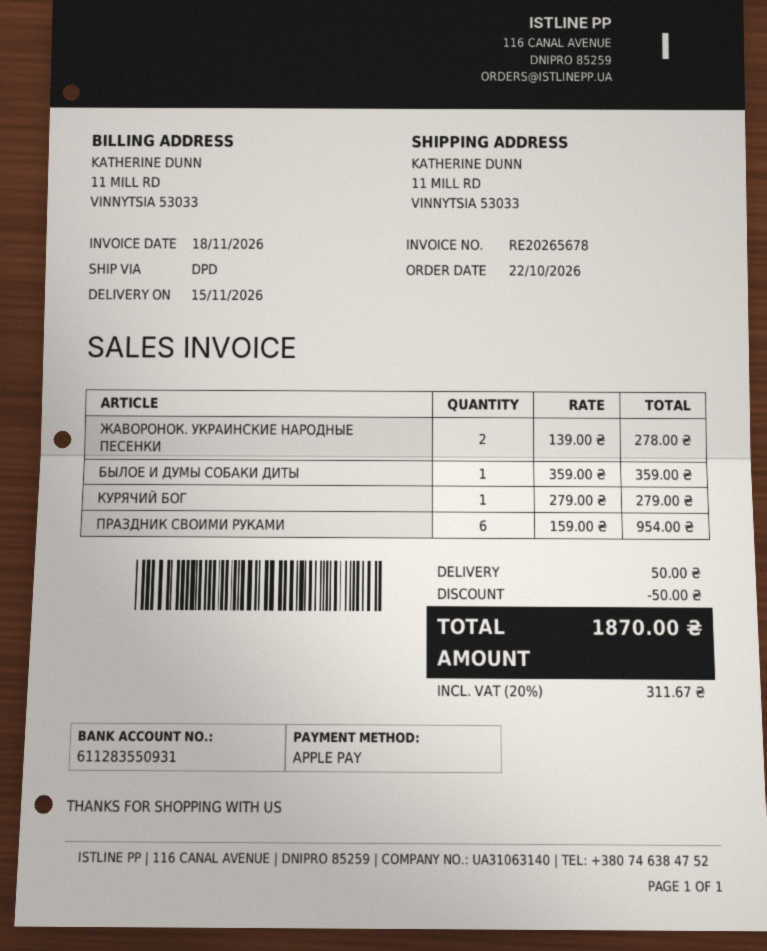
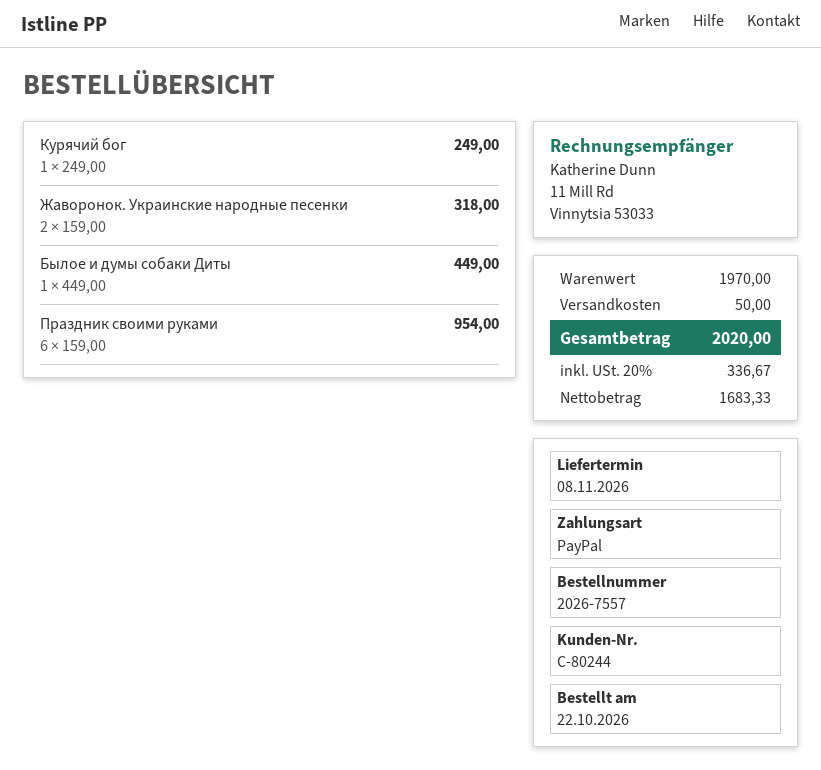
delivery date: 2026-11-15 -> 2026-11-08
payment method: Apple Pay -> PayPal
ЖАВОРОНОК. УКРАИНСКИЕ НАРОДНЫЕ ПЕСЕНКИ: 2 x 139.00 = 278.00 -> 2 x 159.00 = 318.00
БЫЛОЕ И ДУМЫ СОБАКИ ДИТЫ: 1 x 359.00 = 359.00 -> 1 x 449.00 = 449.00
КУРЯЧИЙ БОГ: 1 x 279.00 = 279.00 -> 1 x 249.00 = 249.00
discount: 50.00 -> none
tax: 20% = 311.67 -> 20% = 336.67
total: 1870.00 -> 2020.00

